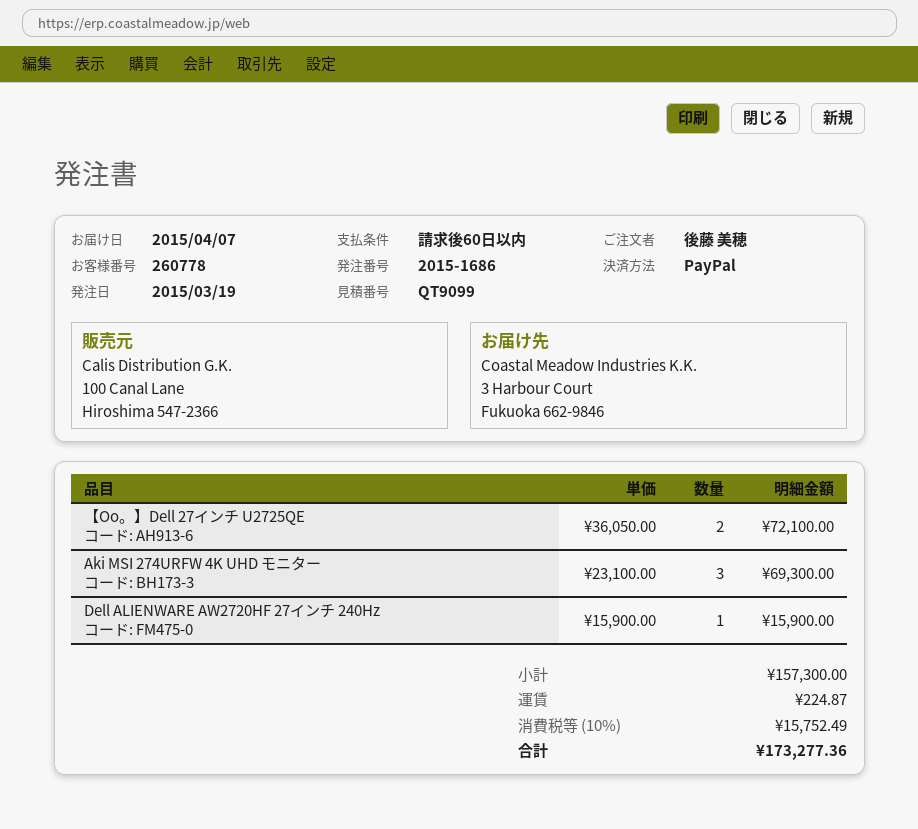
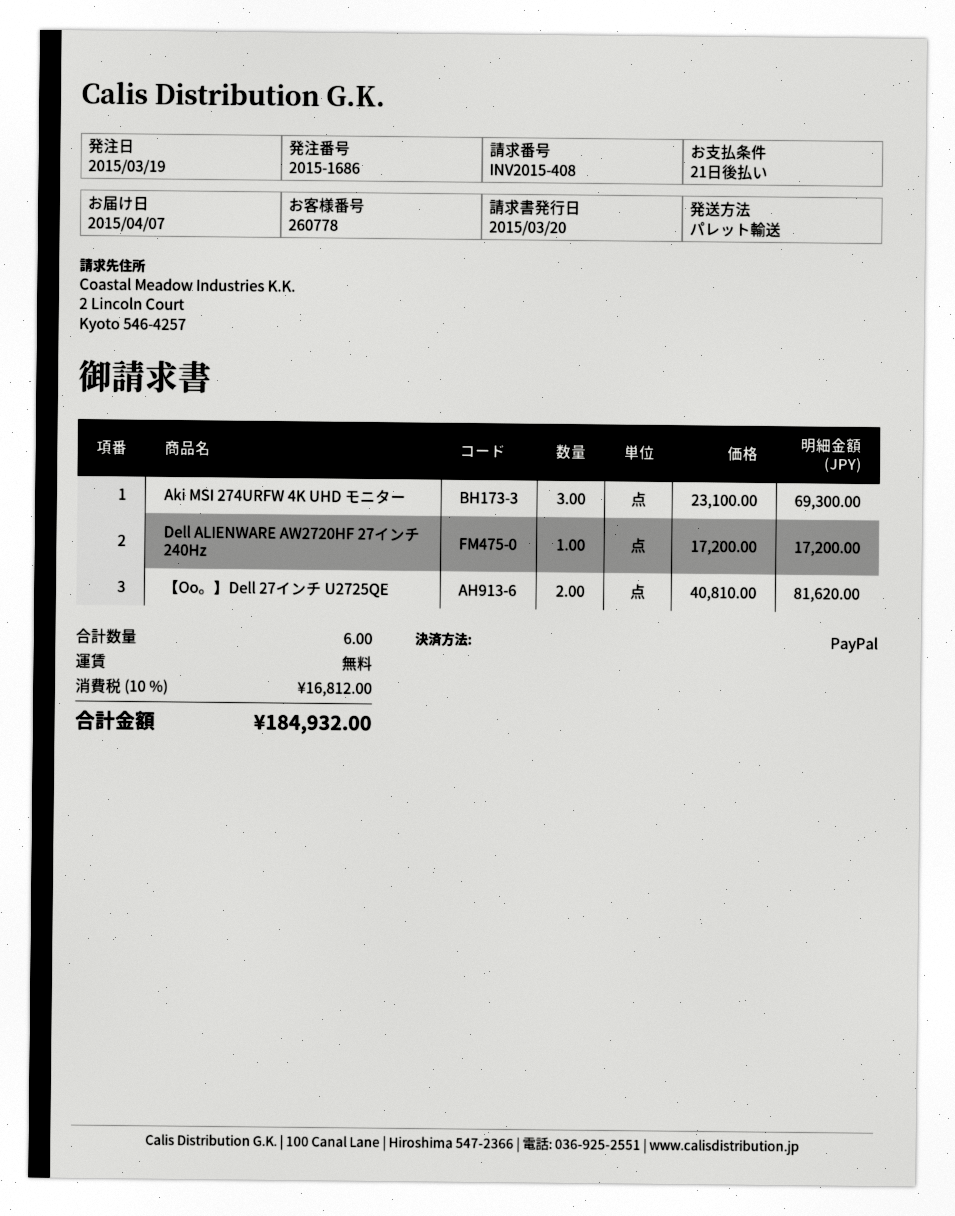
payment terms: 60 days -> 21 days
【Oo。】Dell 27インチ U2725QE: 2 x 36050.00 = 72100.00 -> 2 x 40810.00 = 81620.00
Dell ALIENWARE AW2720HF 27インチ 240Hz: 1 x 15900.00 = 15900.00 -> 1 x 17200.00 = 17200.00
shipping: 224.87 -> 0.00
tax: 10% = 15752.49 -> 10% = 16812.00
total: 173277.36 -> 184932.00

